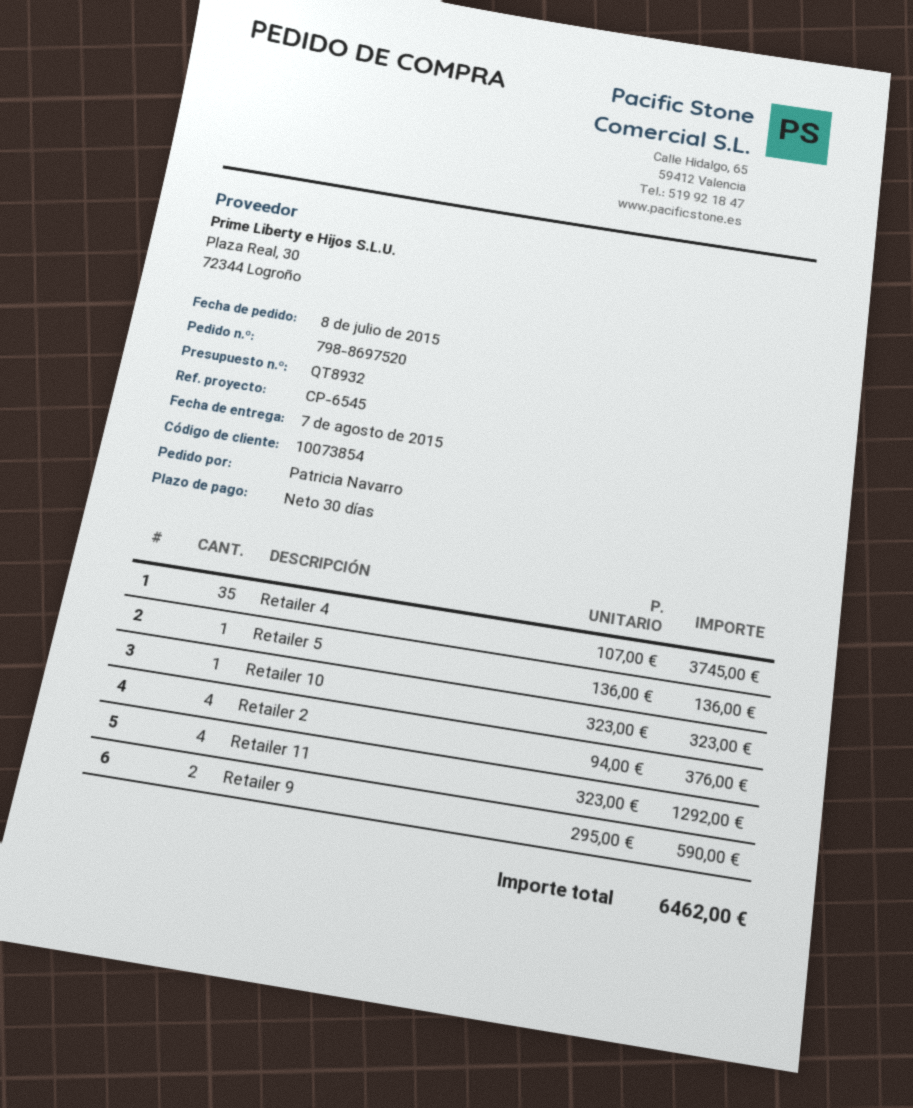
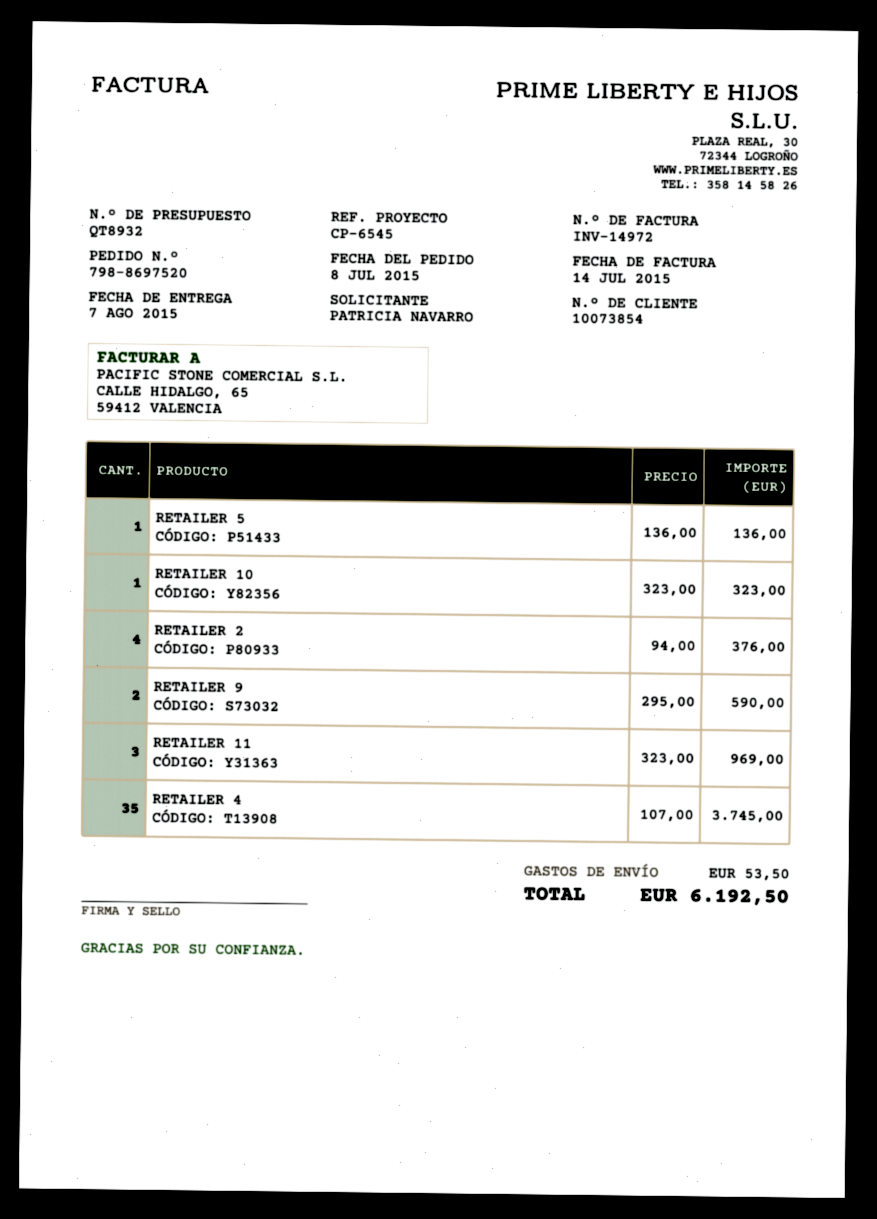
Retailer 11: 4 x 323.00 = 1292.00 -> 3 x 323.00 = 969.00
shipping: none -> 53.50
total: 6462.00 -> 6192.50

